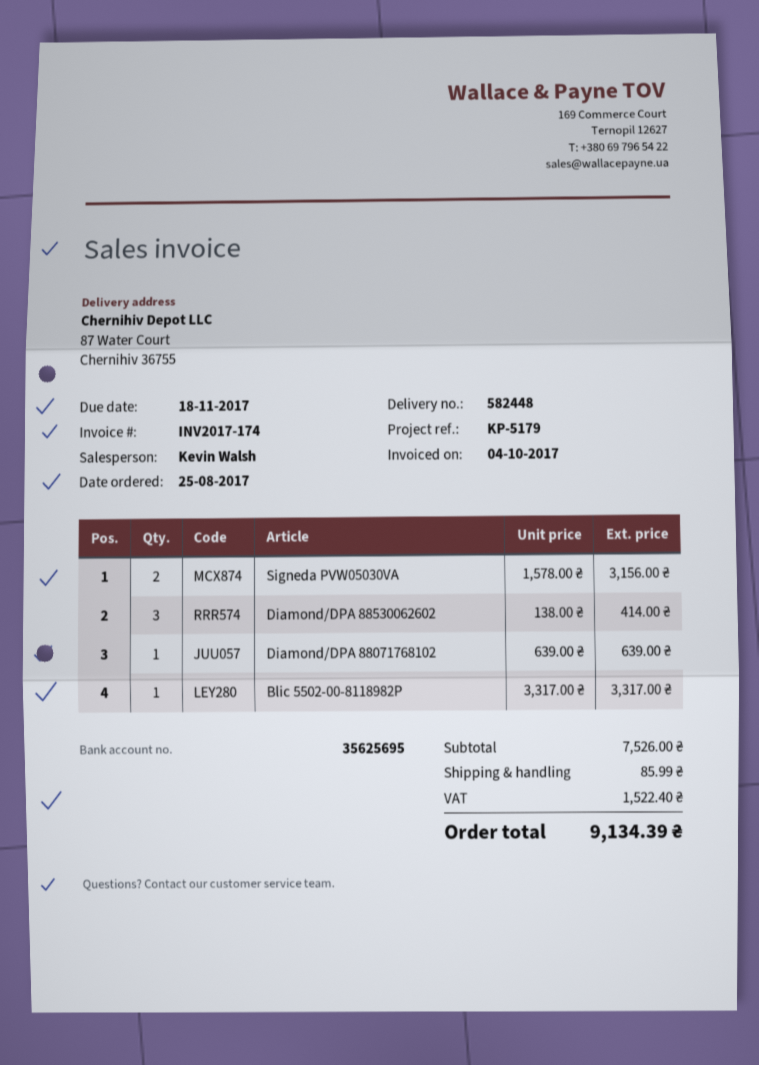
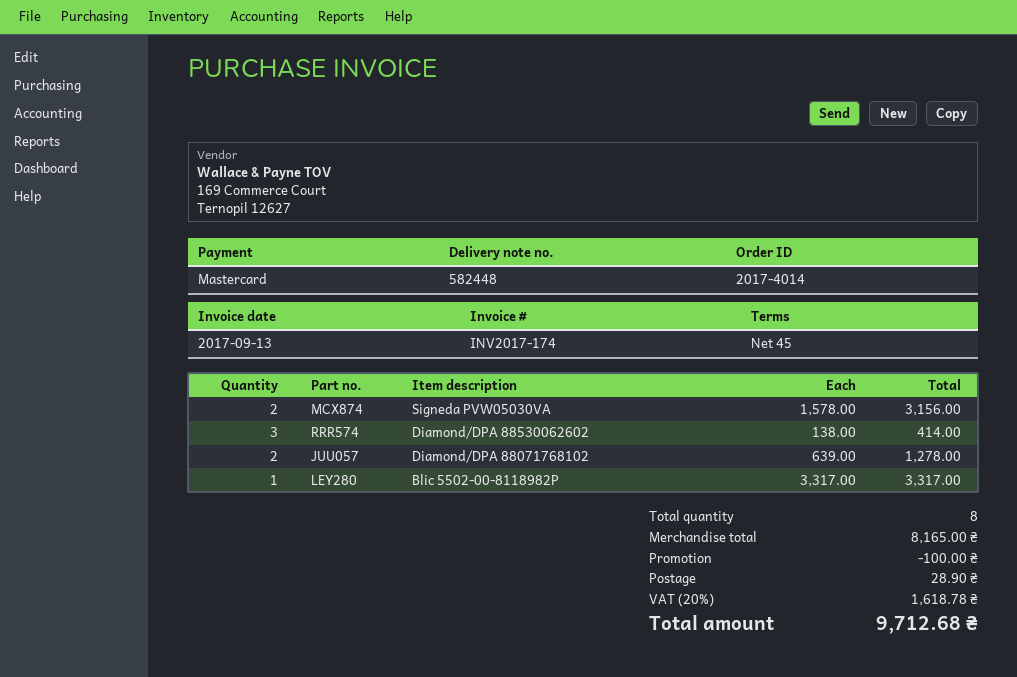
invoice date: 2017-10-04 -> 2017-09-13
Diamond/DPA 88071768102: 1 x 639.00 = 639.00 -> 2 x 639.00 = 1278.00
subtotal: 7526.00 -> 8165.00
discount: none -> 100.00
shipping: 85.99 -> 28.90
tax: 1522.40 -> 1618.78
total: 9134.39 -> 9712.68

